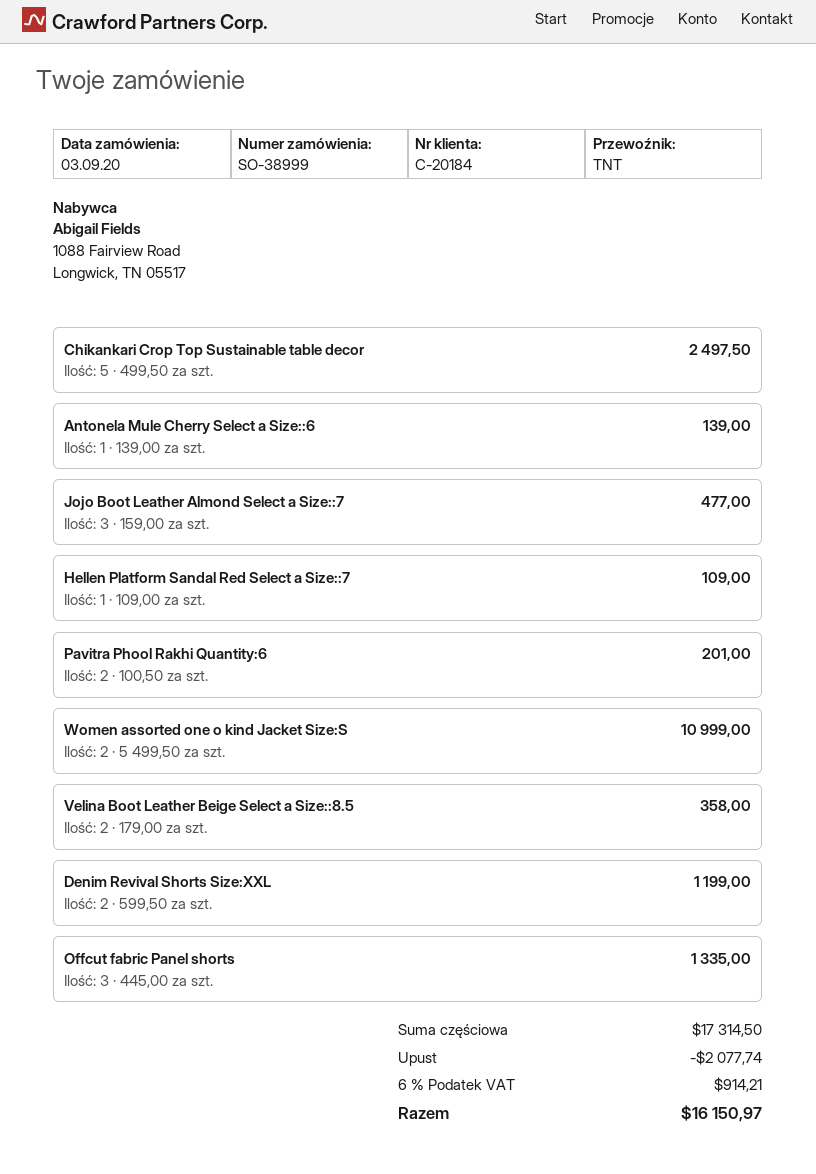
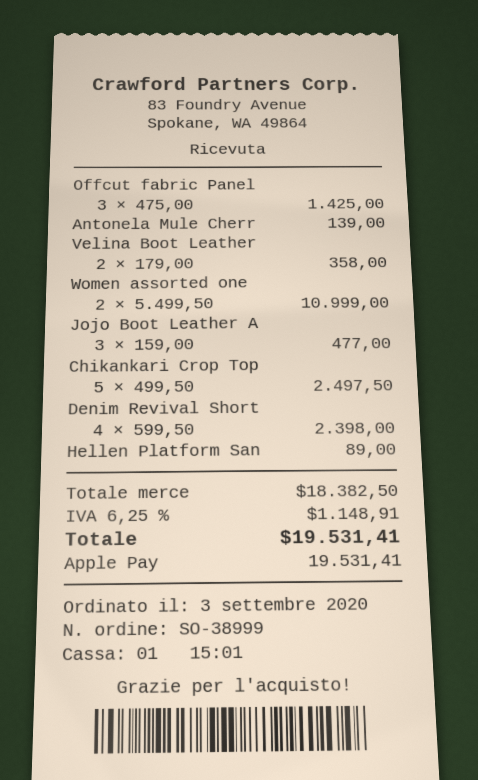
Hellen Platform Sandal Red Select a Size::7: 1 x 109.00 = 109.00 -> 1 x 89.00 = 89.00
Pavitra Phool Rakhi Quantity:6: 2 x 100.50 = 201.00 -> none
Denim Revival Shorts Size:XXL: 2 x 599.50 = 1199.00 -> 4 x 599.50 = 2398.00
Offcut fabric Panel shorts: 3 x 445.00 = 1335.00 -> 3 x 475.00 = 1425.00
subtotal: 17314.50 -> 18382.50
discount: 2077.74 -> none
tax: 6% = 914.21 -> 6.25% = 1148.91
total: 16150.97 -> 19531.41

